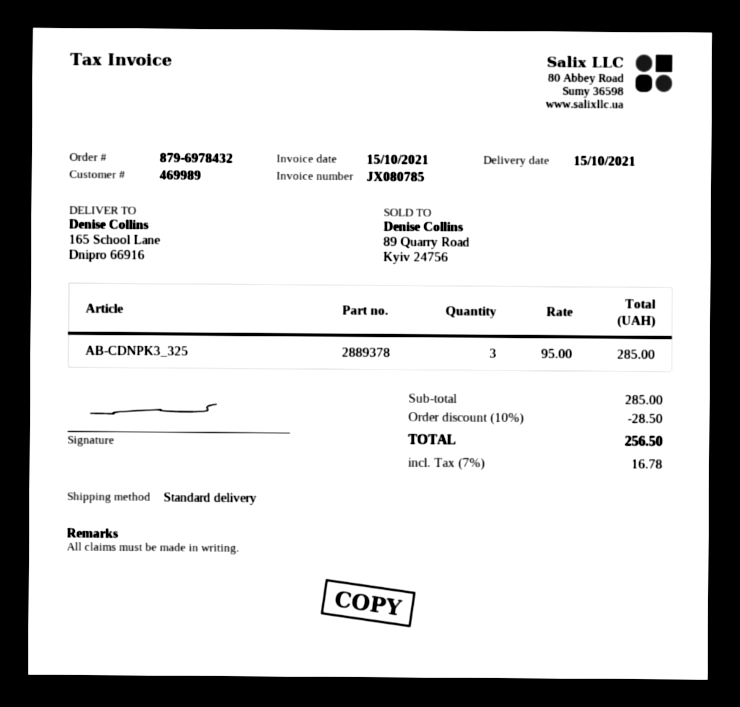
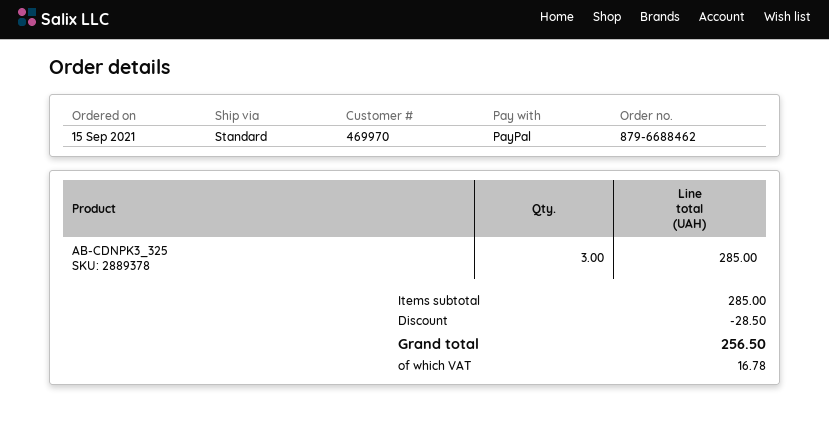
order number: 879-6978432 -> 879-6688462
customer number: 469989 -> 469970

